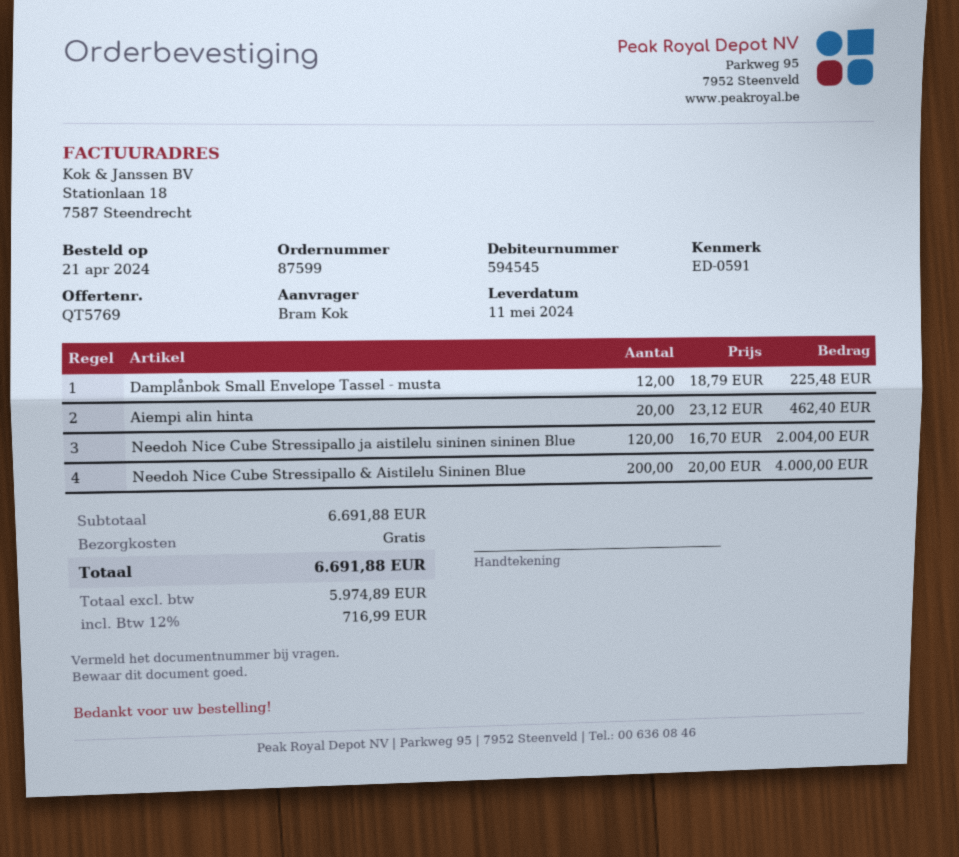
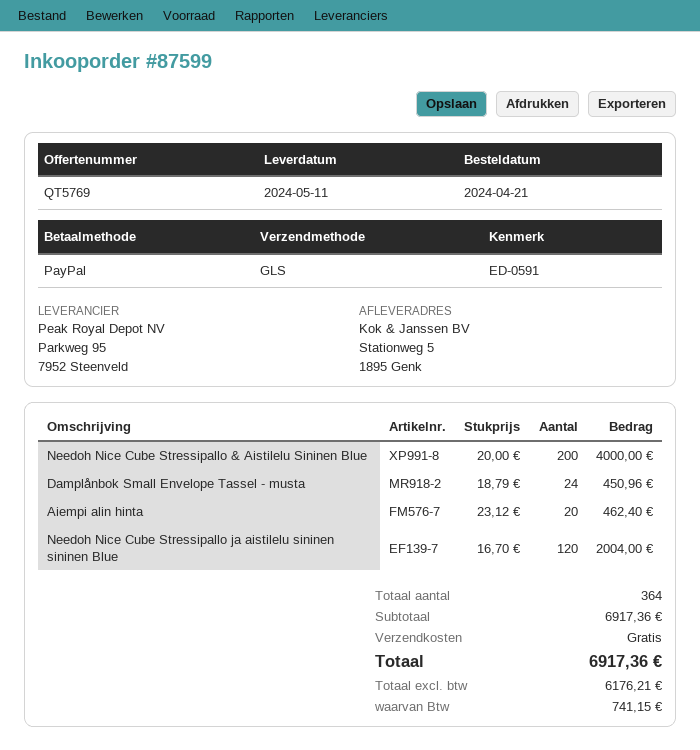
Damplånbok Small Envelope Tassel - musta: 12 x 18.79 = 225.48 -> 24 x 18.79 = 450.96
subtotal: 6691.88 -> 6917.36
net: 5974.89 -> 6176.21
tax: 716.99 -> 741.15
total: 6691.88 -> 6917.36

